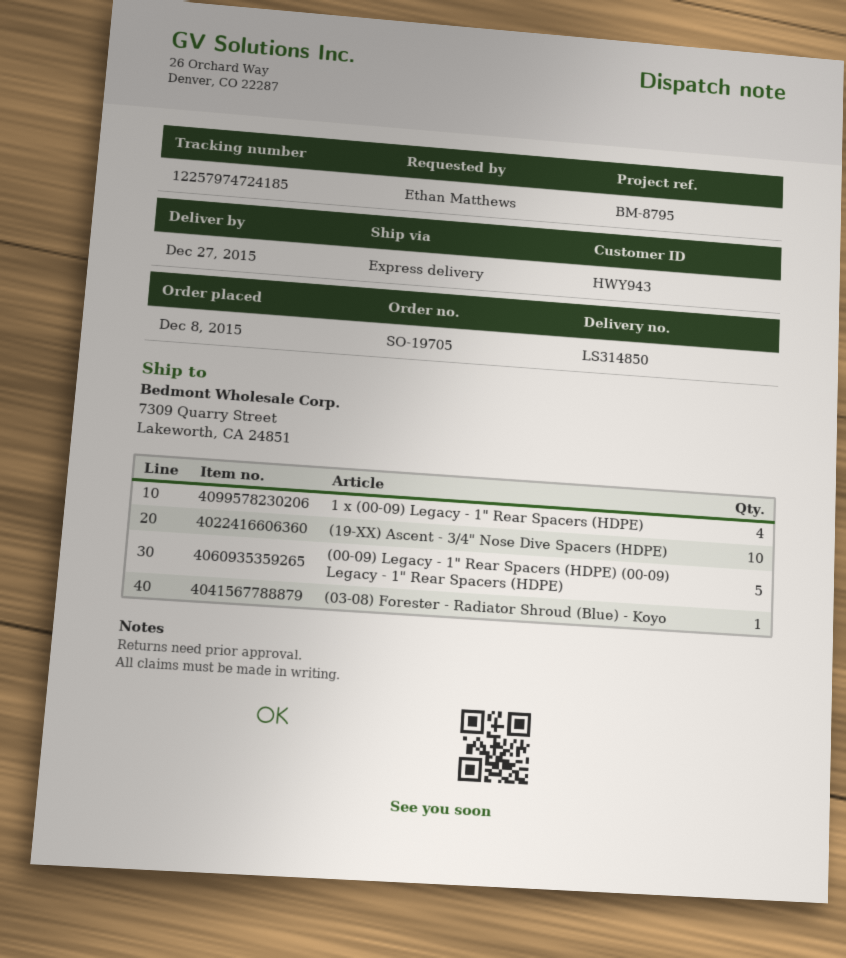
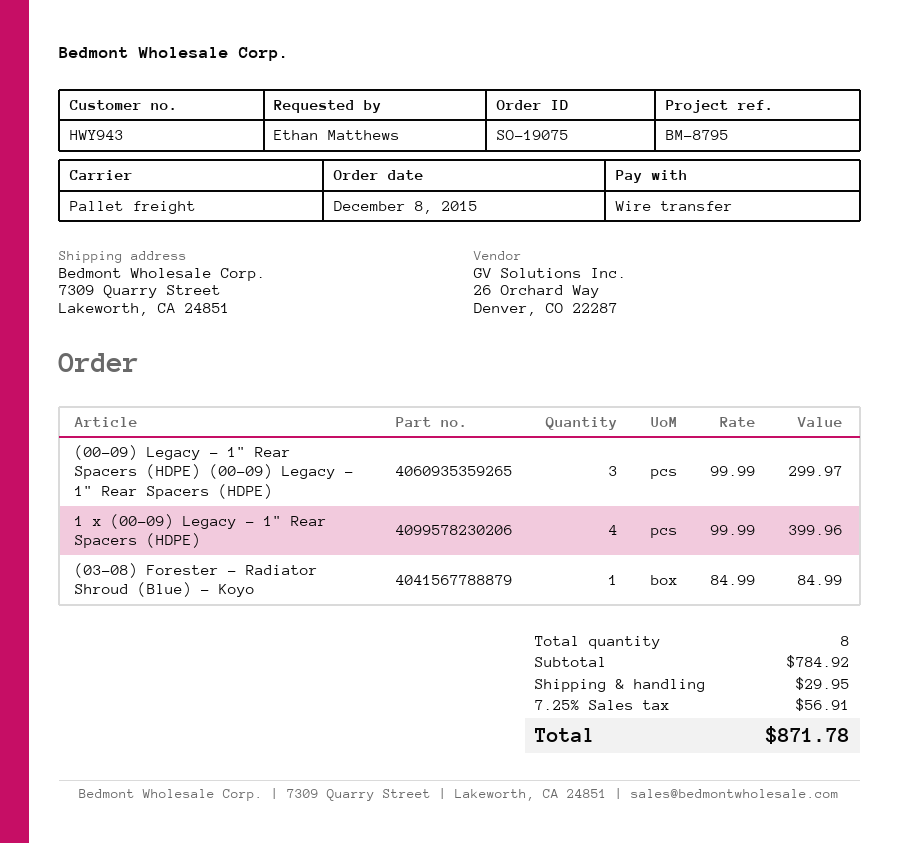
order number: SO-19705 -> SO-19075
shipping method: express -> pallet freight
(19-XX) Ascent - 3/4" Nose Dive Spacers (HDPE): 10 -> none
(00-09) Legacy - 1" Rear Spacers (HDPE) (00-09) Legacy - 1" Rear Spacers (HDPE): 5 -> 3

